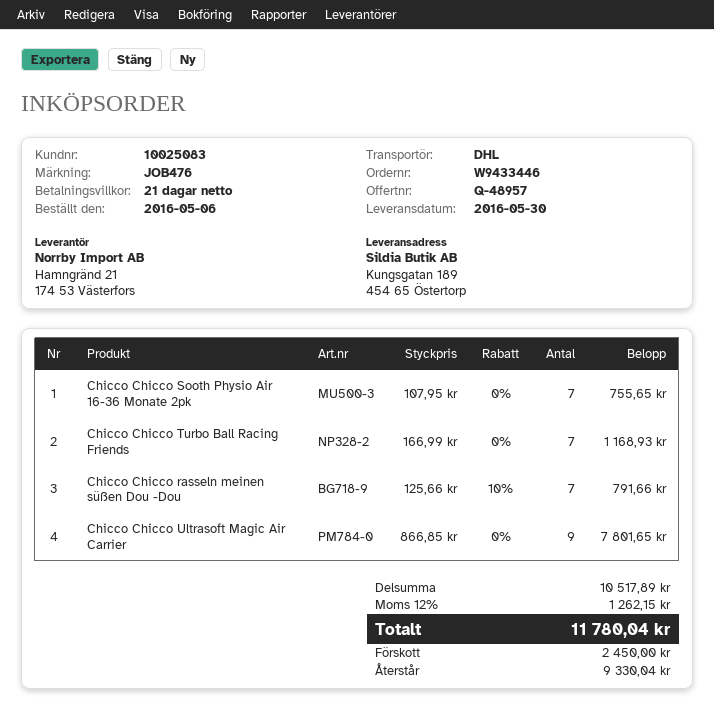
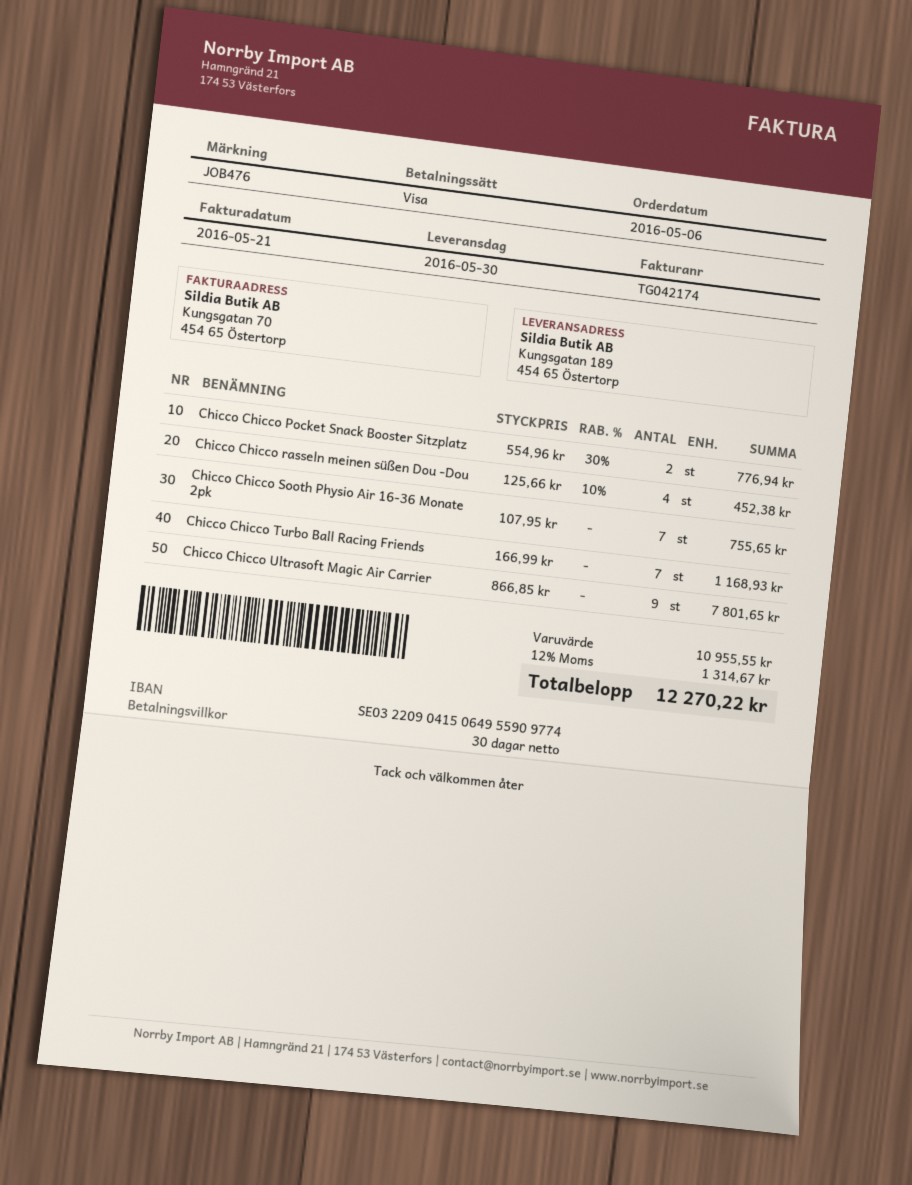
payment terms: 21 days -> 30 days
Chicco Chicco rasseln meinen süßen Dou -Dou: 7 x 125.66 - 10% = 791.66 -> 4 x 125.66 - 10% = 452.38
Chicco Chicco Pocket Snack Booster Sitzplatz: none -> 2 x 554.96 - 30% = 776.94
subtotal: 10517.89 -> 10955.55
tax: 12% = 1262.15 -> 12% = 1314.67
total: 11780.04 -> 12270.22

